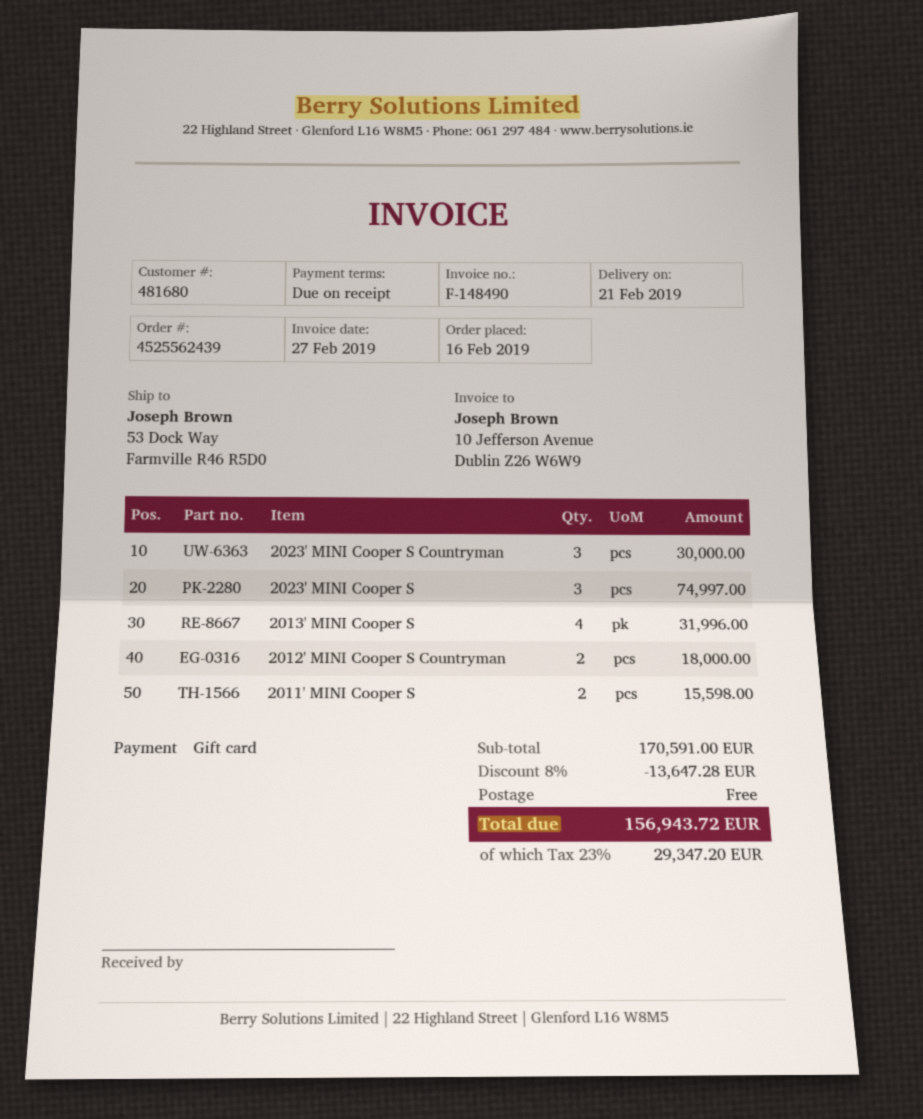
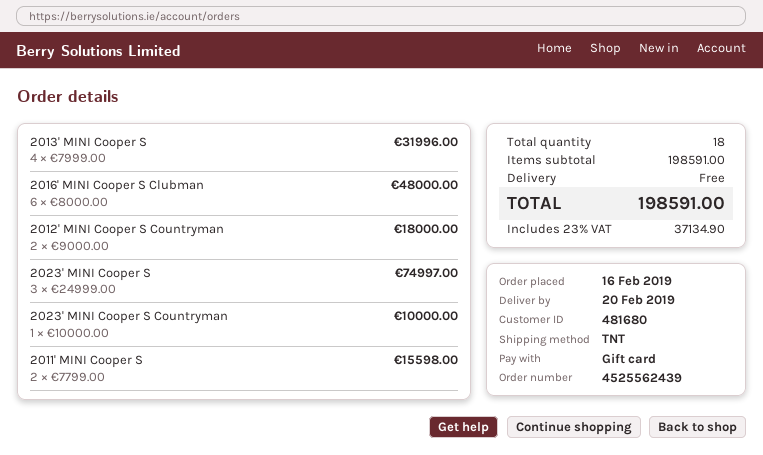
delivery date: 2019-02-21 -> 2019-02-20
2023' MINI Cooper S Countryman: 3 for 30000.00 -> 1 for 10000.00
2016' MINI Cooper S Clubman: none -> 6 for 48000.00
subtotal: 170591.00 -> 198591.00
discount: 8% = 13647.28 -> none
tax: 23% = 29347.20 -> 23% = 37134.90
total: 156943.72 -> 198591.00

